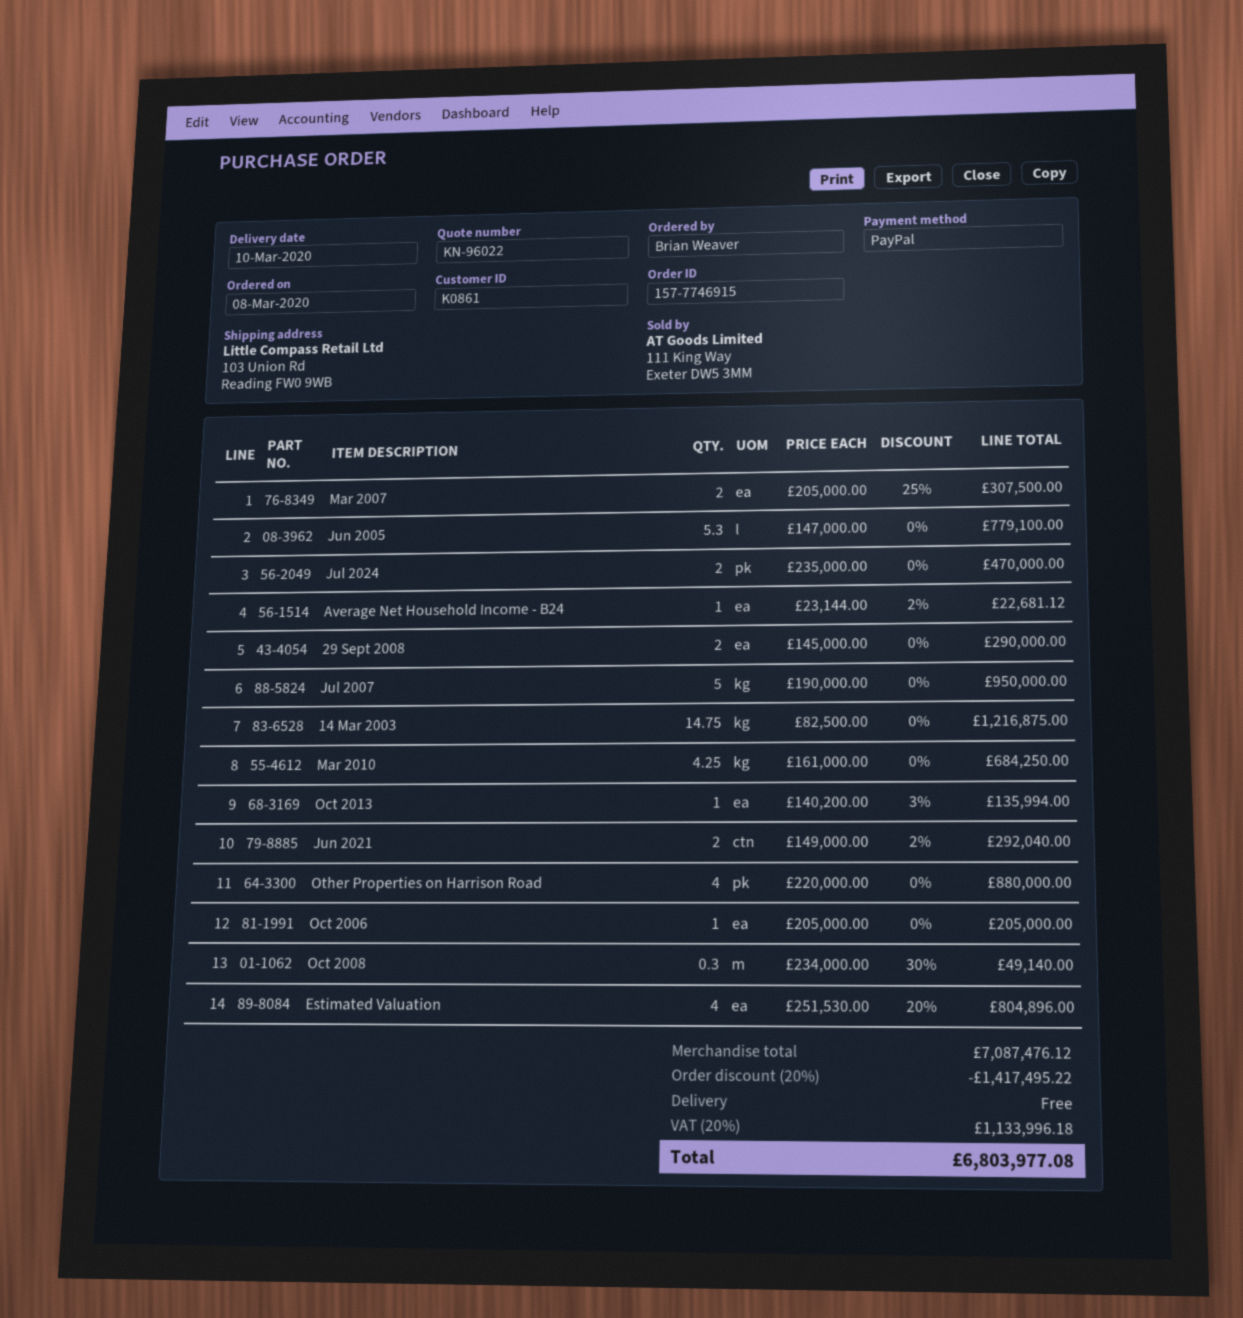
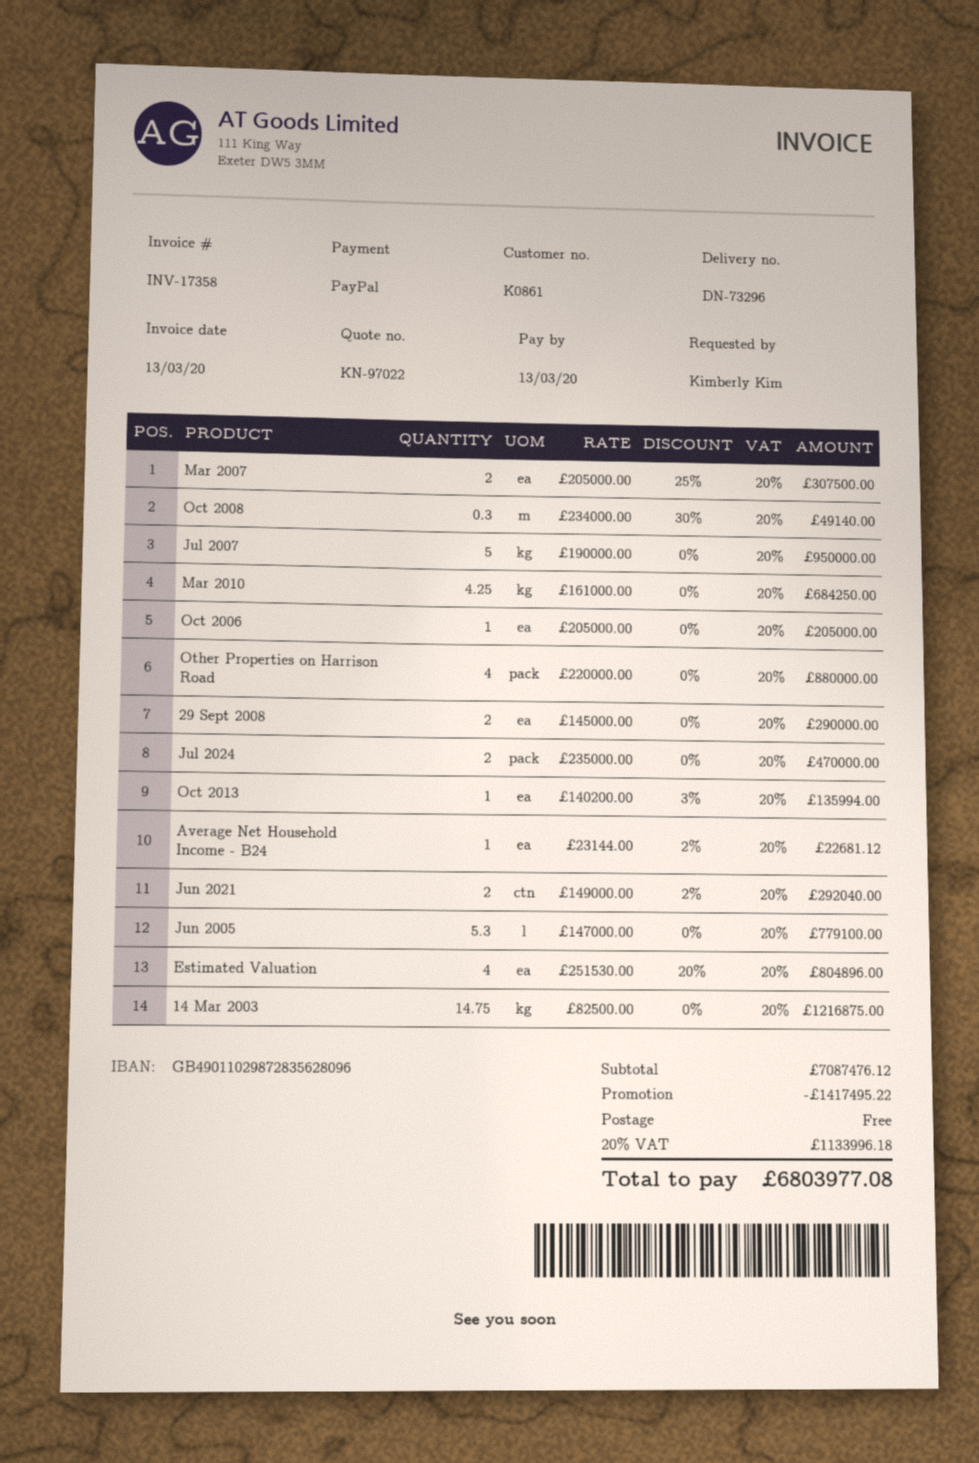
quote number: KN-96022 -> KN-97022
ordered by: Brian Weaver -> Kimberly Kim

